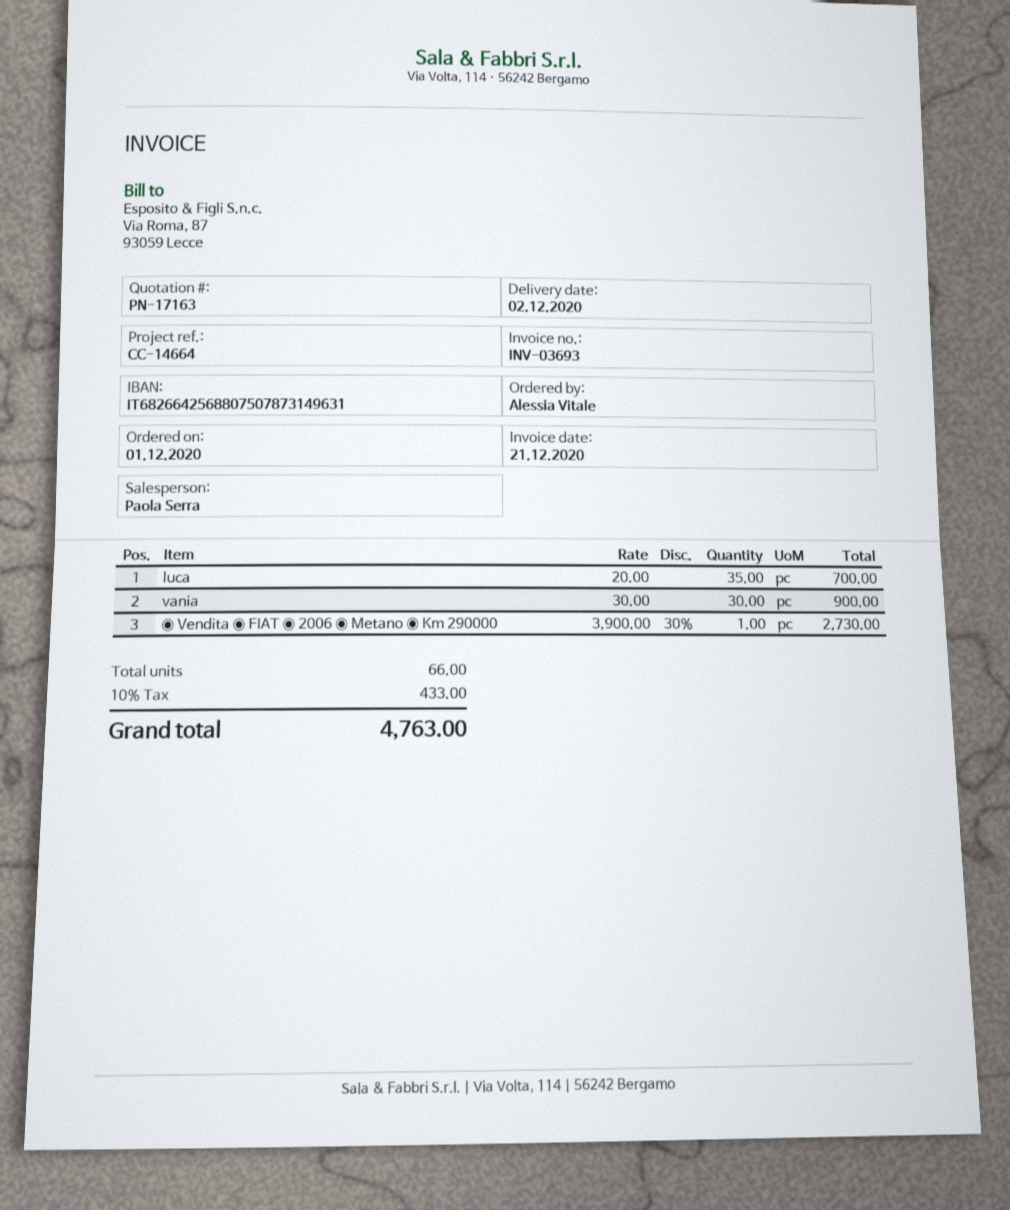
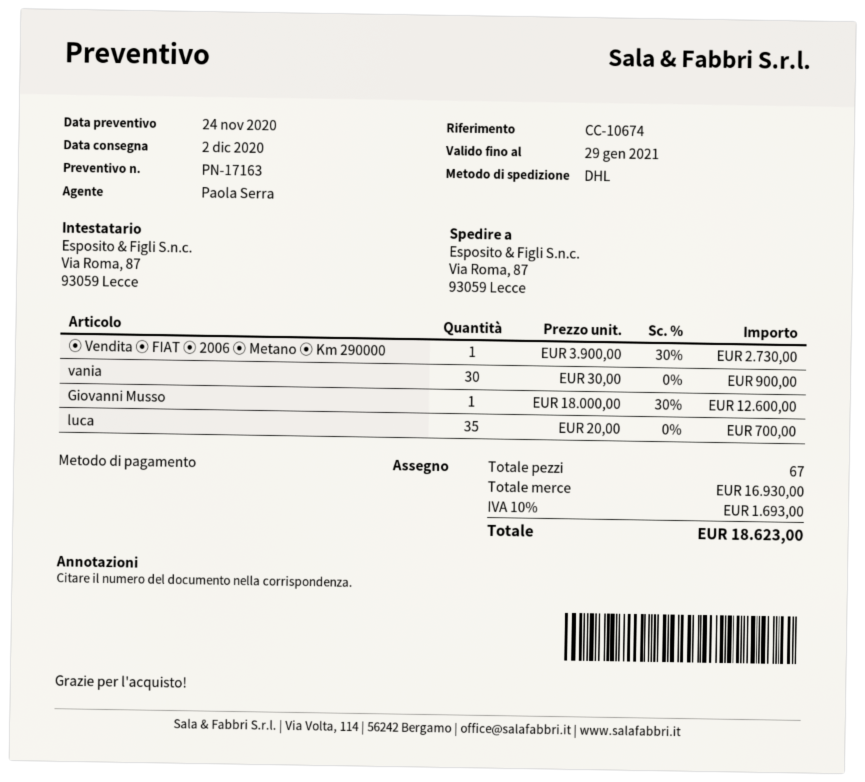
reference: CC-14664 -> CC-10674
Giovanni Musso: none -> 1 x 18000.00 - 30% = 12600.00
total quantity: 66 -> 67
tax: 10% = 433.00 -> 10% = 1693.00
total: 4763.00 -> 18623.00

